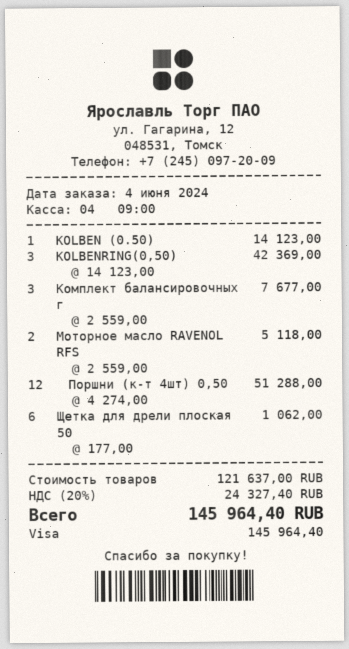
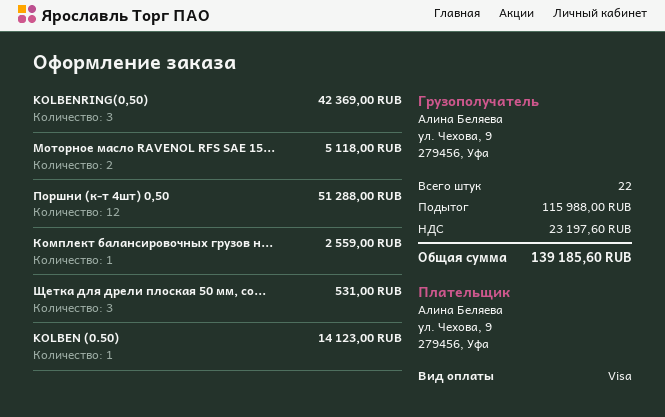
Комплект балансировочных г: 3 for 7677.00 -> 1 for 2559.00
Щетка для дрели плоская 50: 6 for 1062.00 -> 3 for 531.00
subtotal: 121637.00 -> 115988.00
tax: 24327.40 -> 23197.60
total: 145964.40 -> 139185.60

